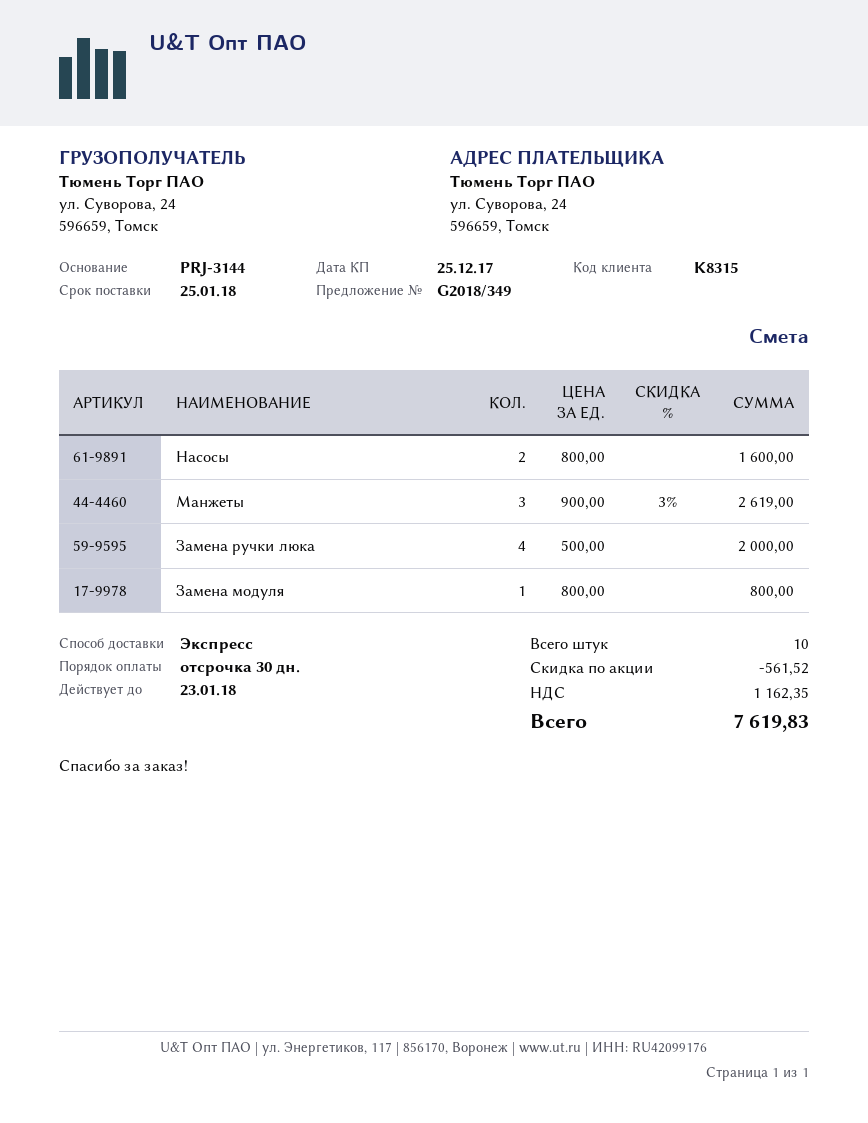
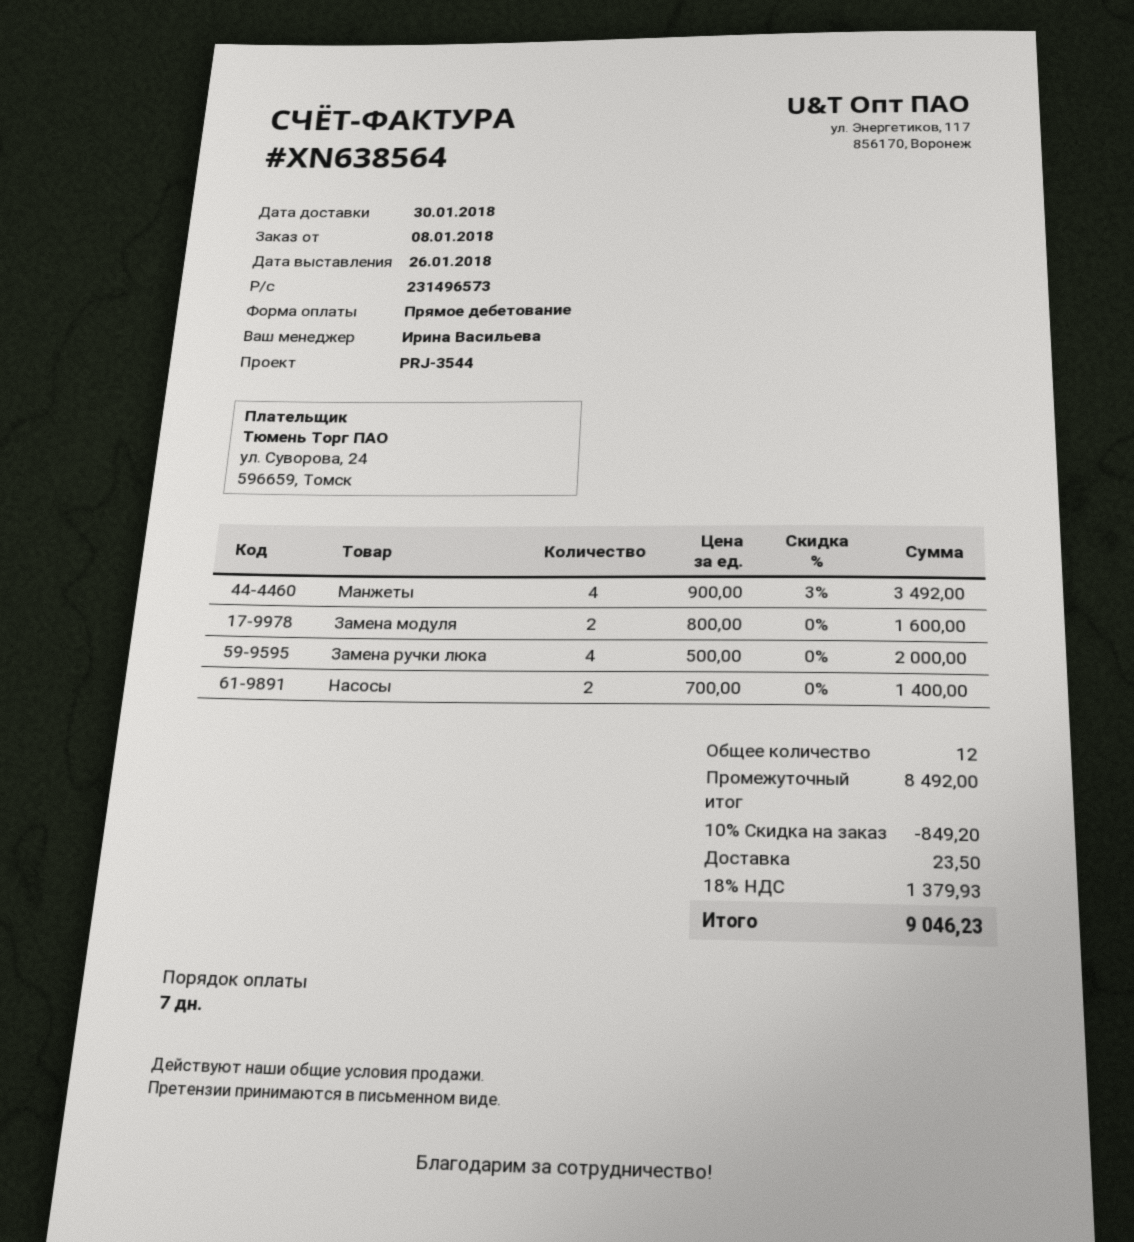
delivery date: 2018-01-25 -> 2018-01-30
payment terms: 30 days -> 7 days
reference: PRJ-3144 -> PRJ-3544
Насосы: 2 x 800.00 = 1600.00 -> 2 x 700.00 = 1400.00
Манжеты: 3 x 900.00 - 3% = 2619.00 -> 4 x 900.00 - 3% = 3492.00
Замена модуля: 1 x 800.00 = 800.00 -> 2 x 800.00 = 1600.00
total quantity: 10 -> 12
discount: 561.52 -> 849.20
shipping: none -> 23.50
tax: 1162.35 -> 1379.93
total: 7619.83 -> 9046.23

